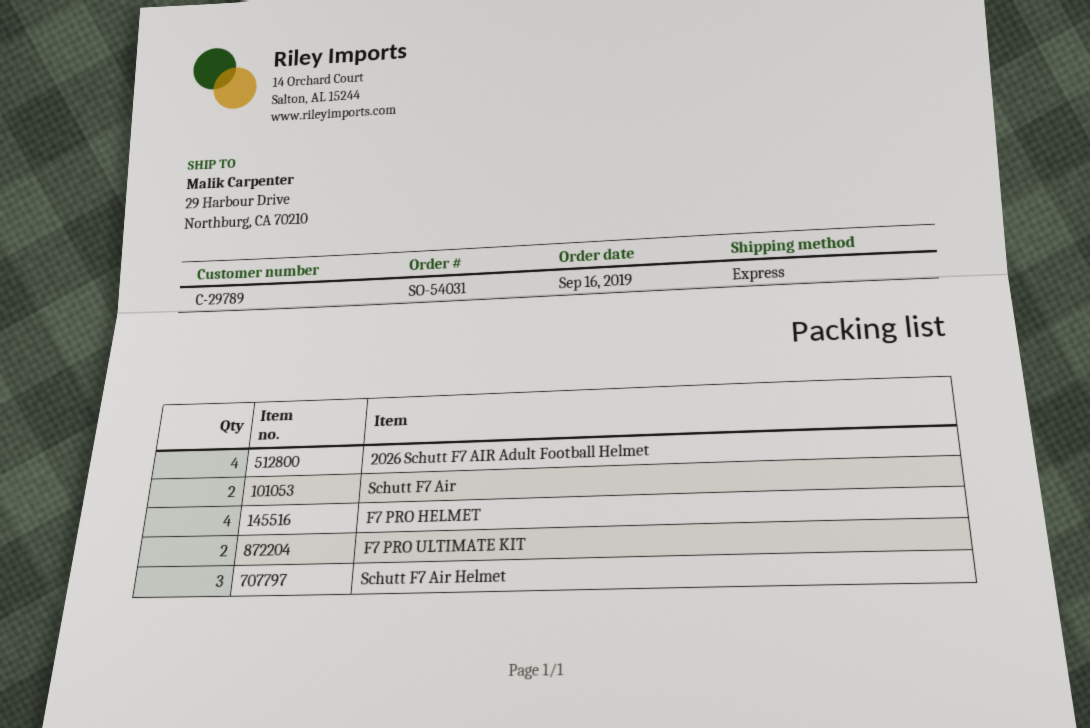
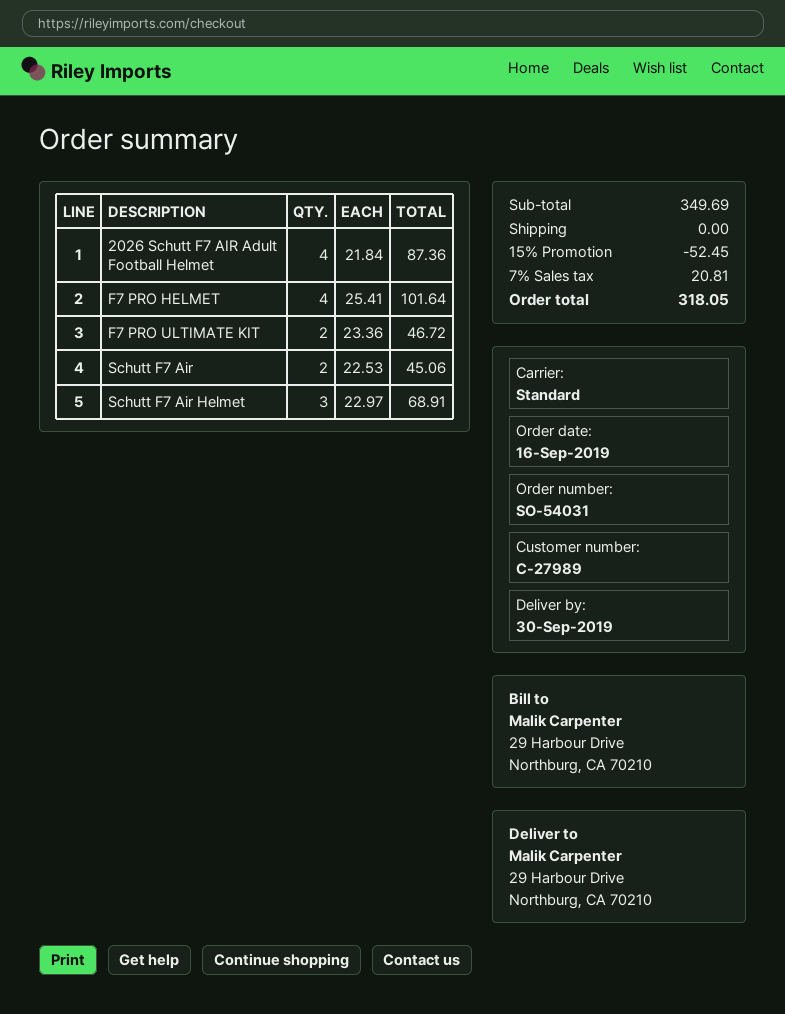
customer number: C-29789 -> C-27989
shipping method: express -> standard

